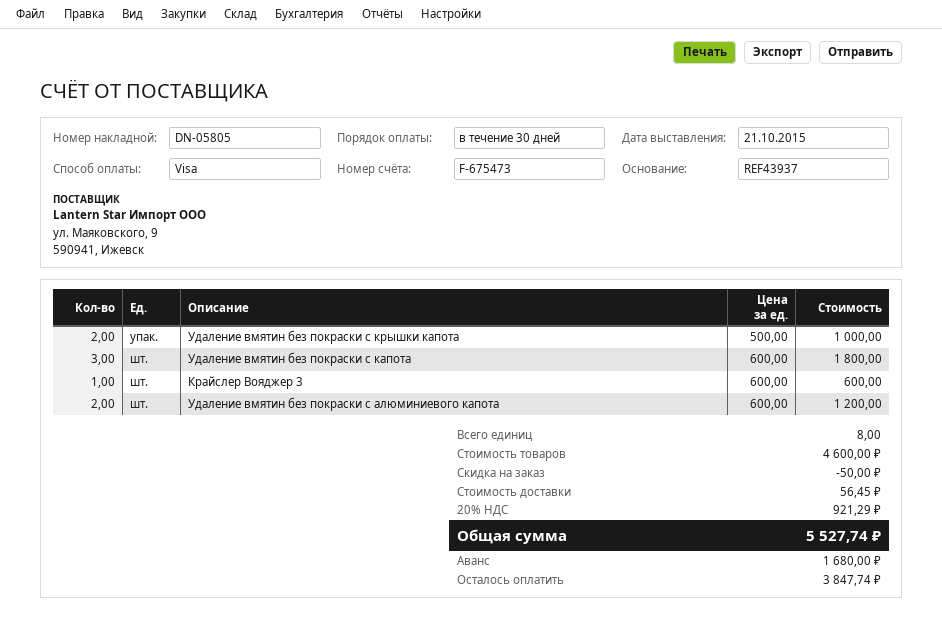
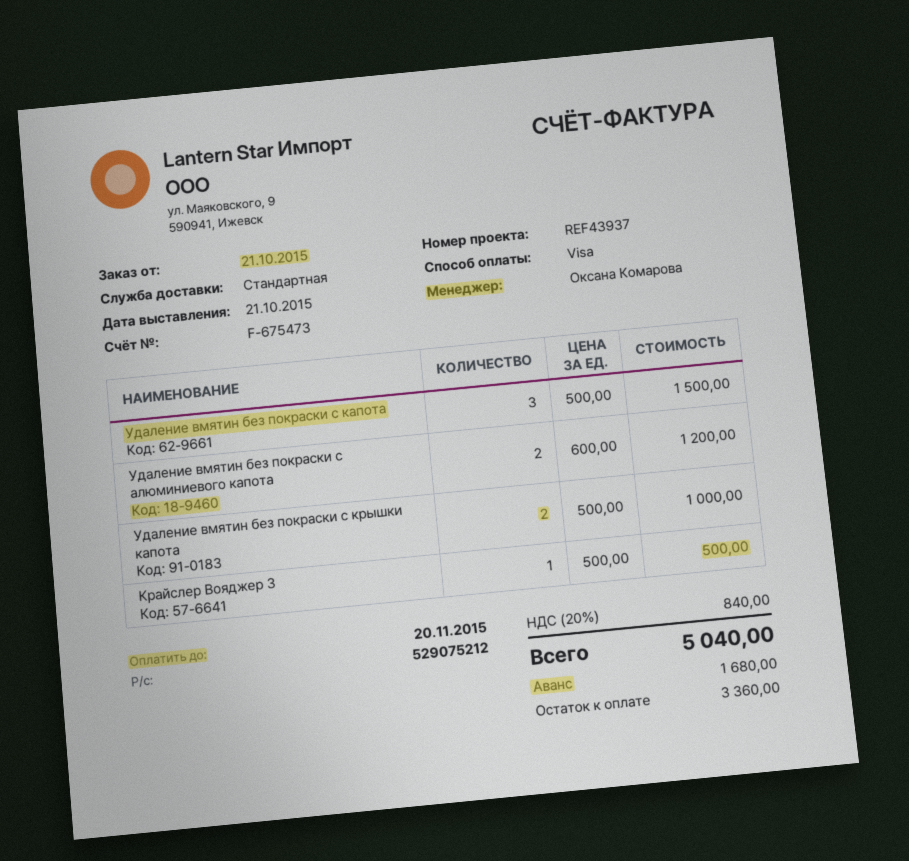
Удаление вмятин без покраски с капота: 3 x 600.00 = 1800.00 -> 3 x 500.00 = 1500.00
Крайслер Вояджер 3: 1 x 600.00 = 600.00 -> 1 x 500.00 = 500.00
discount: 50.00 -> none
shipping: 56.45 -> none
tax: 20% = 921.29 -> 20% = 840.00
total: 5527.74 -> 5040.00
balance: 3847.74 -> 3360.00

